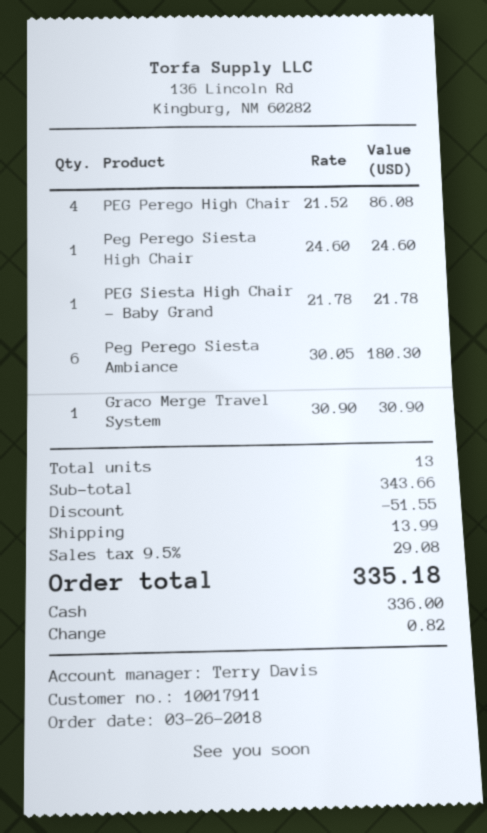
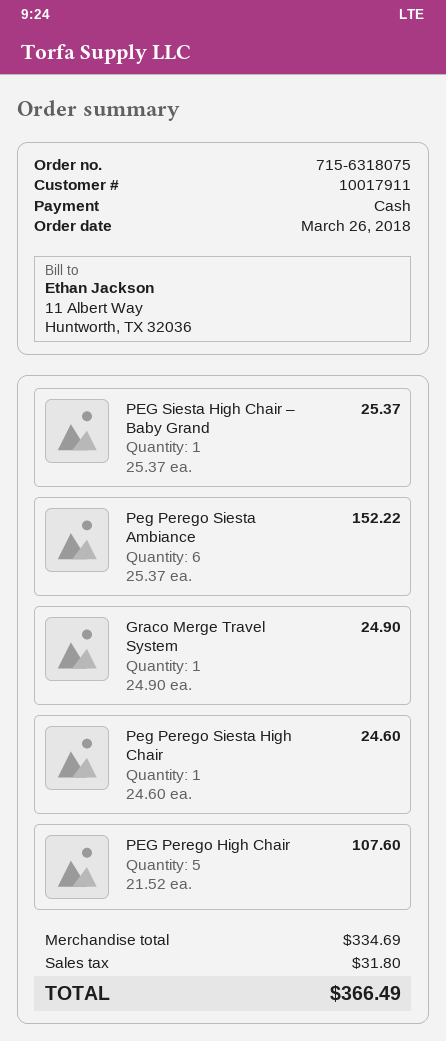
PEG Perego High Chair: 4 x 21.52 = 86.08 -> 5 x 21.52 = 107.60
PEG Siesta High Chair – Baby Grand: 1 x 21.78 = 21.78 -> 1 x 25.37 = 25.37
Peg Perego Siesta Ambiance: 6 x 30.05 = 180.30 -> 6 x 25.37 = 152.22
Graco Merge Travel System: 1 x 30.90 = 30.90 -> 1 x 24.90 = 24.90
subtotal: 343.66 -> 334.69
discount: 51.55 -> none
shipping: 13.99 -> none
tax: 29.08 -> 31.80
total: 335.18 -> 366.49

